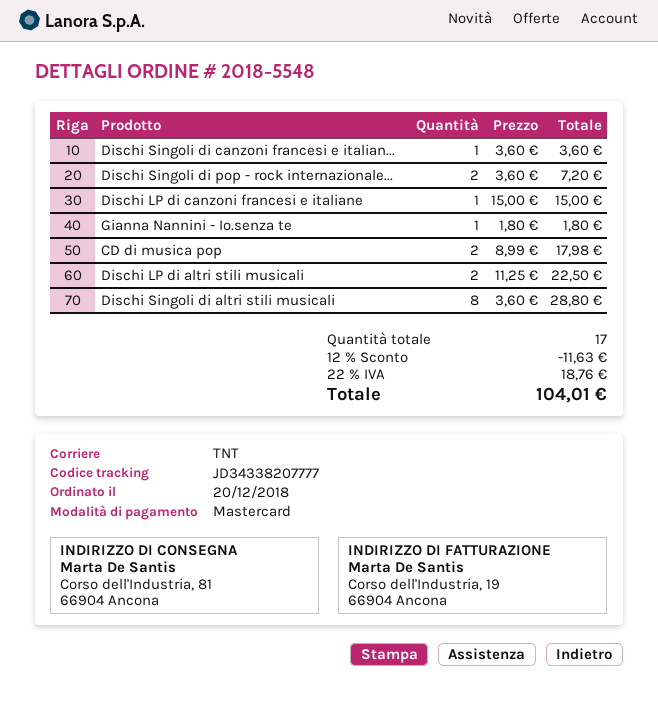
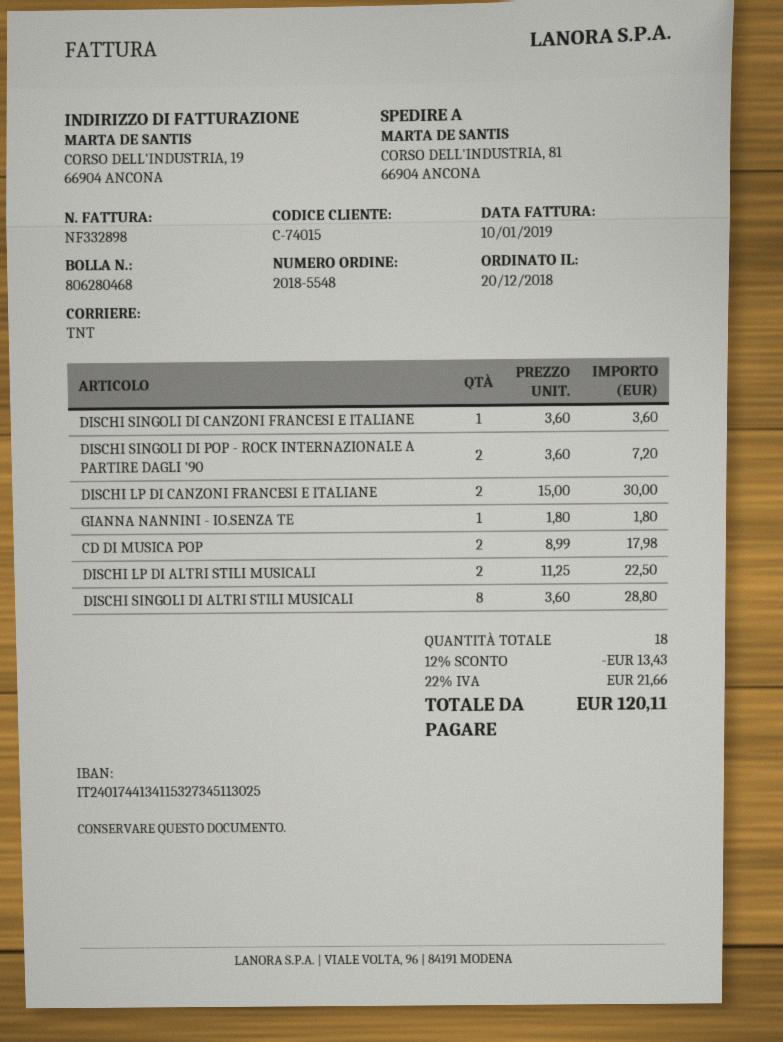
Dischi LP di canzoni francesi e italiane: 1 x 15.00 = 15.00 -> 2 x 15.00 = 30.00
total quantity: 17 -> 18
discount: 12% = 11.63 -> 12% = 13.43
tax: 22% = 18.76 -> 22% = 21.66
total: 104.01 -> 120.11

